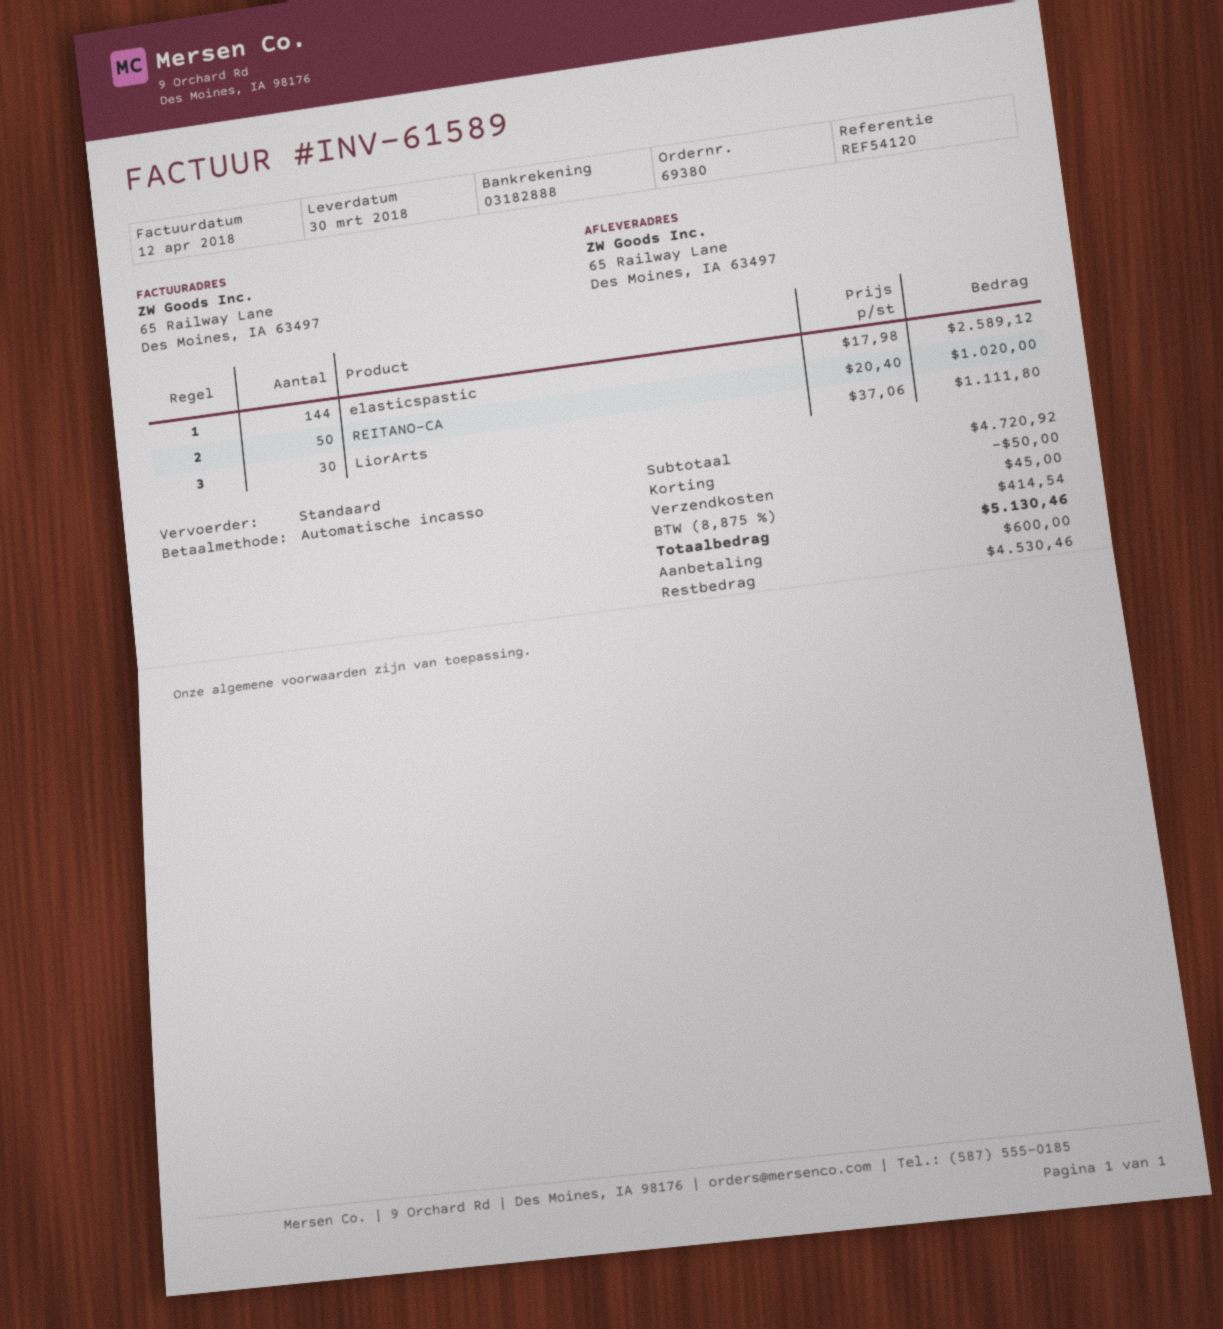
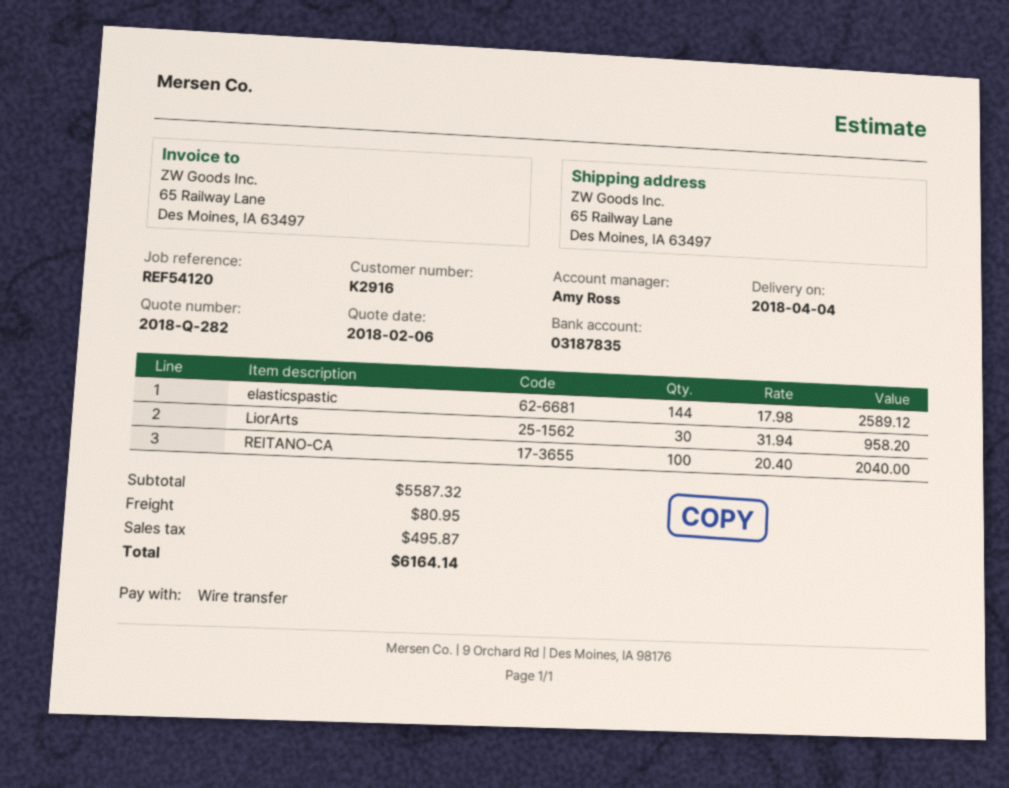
delivery date: 2018-03-30 -> 2018-04-04
payment method: direct debit -> bank transfer
bank account: 03182888 -> 03187835
REITANO-CA: 50 x 20.40 = 1020.00 -> 100 x 20.40 = 2040.00
LiorArts: 30 x 37.06 = 1111.80 -> 30 x 31.94 = 958.20
subtotal: 4720.92 -> 5587.32
discount: 50.00 -> none
shipping: 45.00 -> 80.95
tax: 414.54 -> 495.87
total: 5130.46 -> 6164.14

